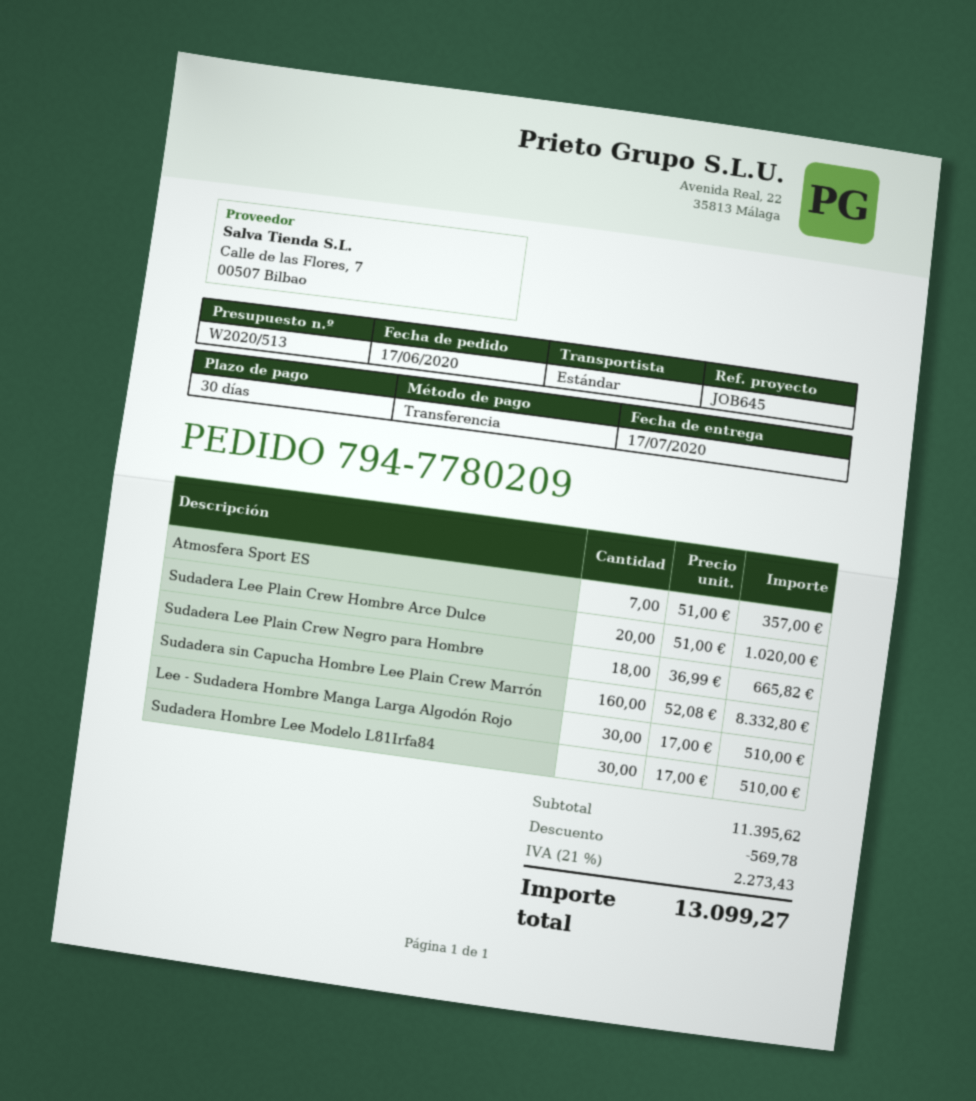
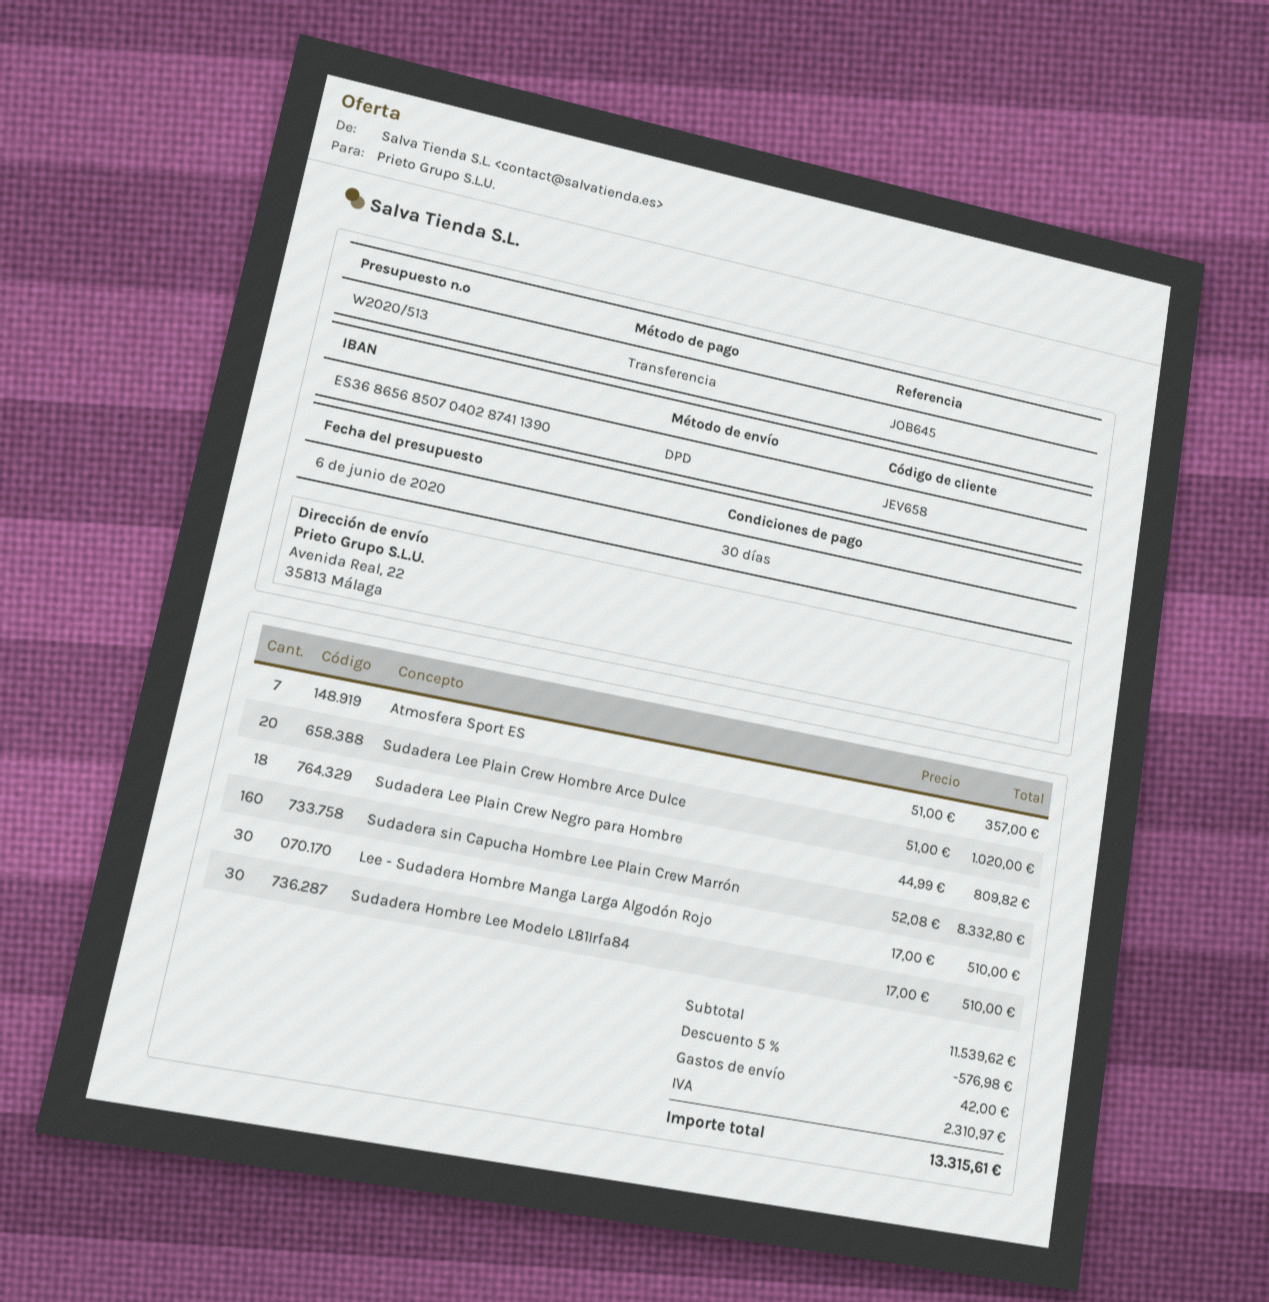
shipping method: standard -> DPD
Sudadera Lee Plain Crew Negro para Hombre: 18 x 36.99 = 665.82 -> 18 x 44.99 = 809.82
subtotal: 11395.62 -> 11539.62
discount: 569.78 -> 576.98
shipping: none -> 42.00
tax: 2273.43 -> 2310.97
total: 13099.27 -> 13315.61

